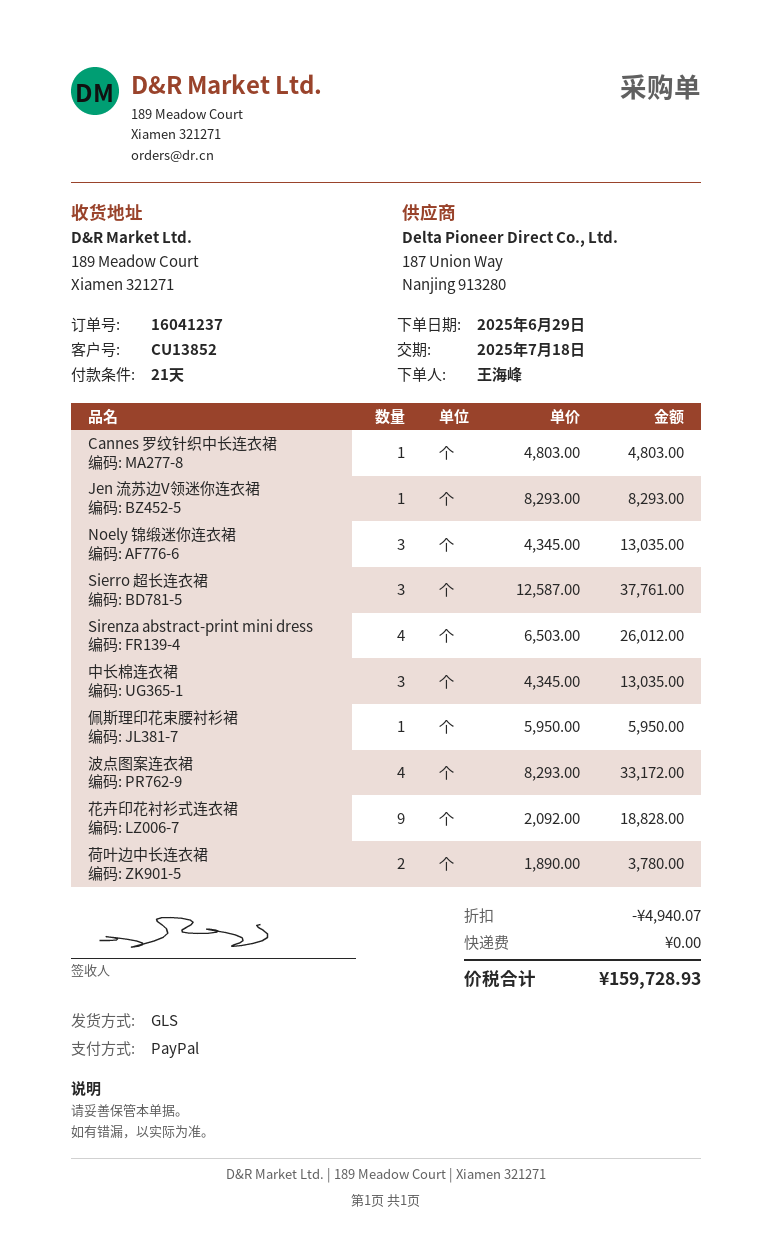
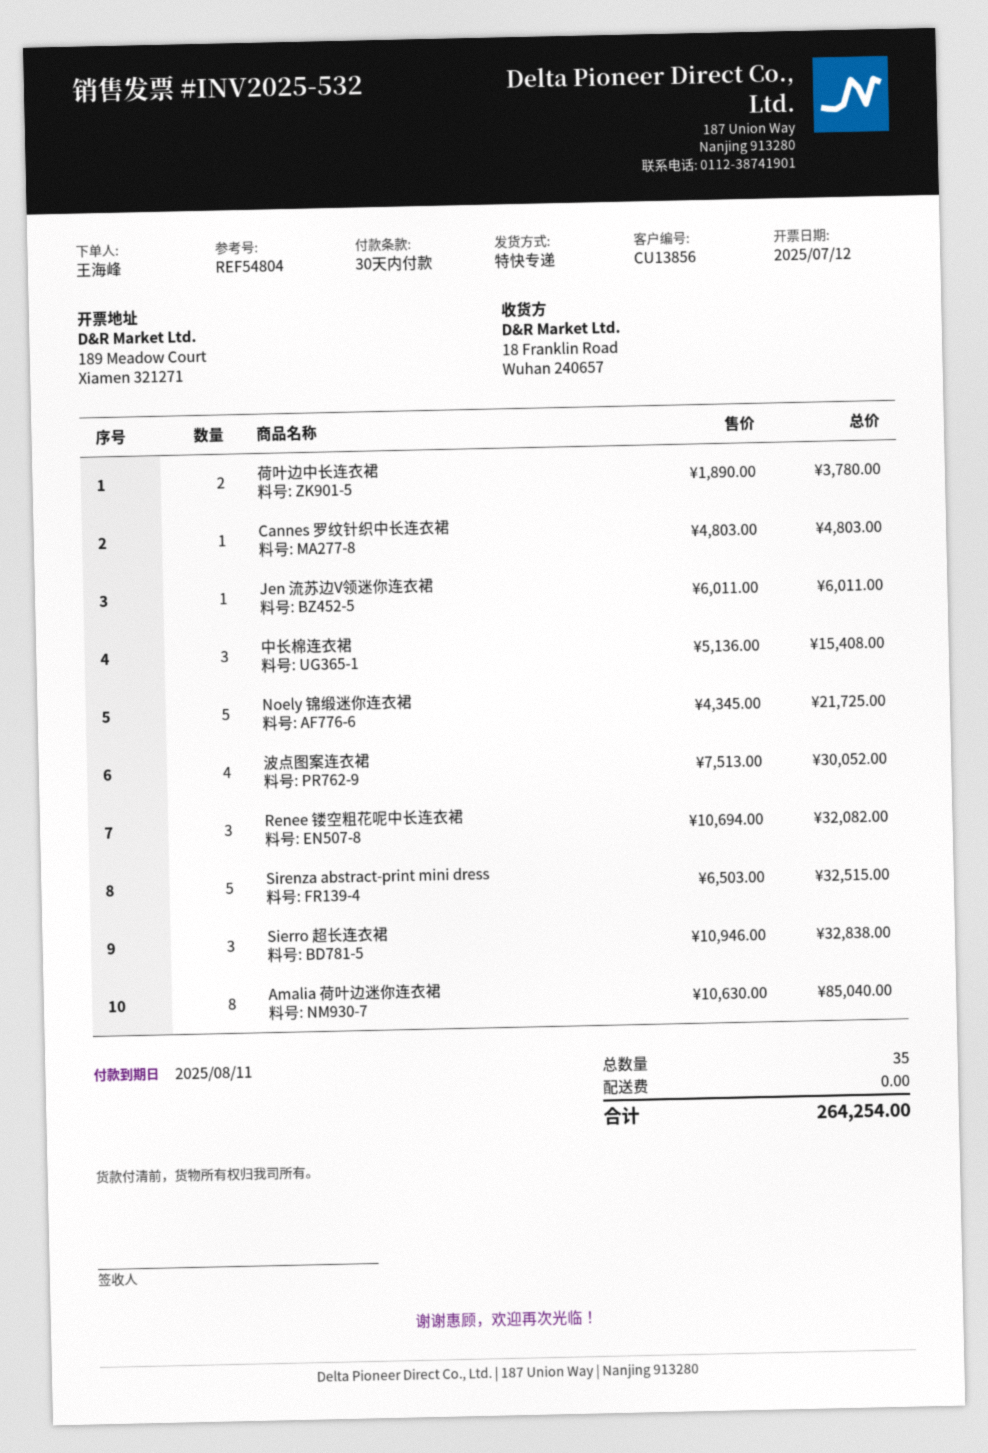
payment terms: 21 days -> 30 days
customer number: CU13852 -> CU13856
shipping method: GLS -> express
ship to: 189 Meadow Court, Xiamen 321271 -> 18 Franklin Road, Wuhan 240657
Jen 流苏边V领迷你连衣裙: 1 x 8293.00 = 8293.00 -> 1 x 6011.00 = 6011.00
Noely 锦缎迷你连衣裙: 3 x 4345.00 = 13035.00 -> 5 x 4345.00 = 21725.00
Sierro 超长连衣裙: 3 x 12587.00 = 37761.00 -> 3 x 10946.00 = 32838.00
Sirenza abstract-print mini dress: 4 x 6503.00 = 26012.00 -> 5 x 6503.00 = 32515.00
中长棉连衣裙: 3 x 4345.00 = 13035.00 -> 3 x 5136.00 = 15408.00
佩斯理印花束腰衬衫裙: 1 x 5950.00 = 5950.00 -> none
波点图案连衣裙: 4 x 8293.00 = 33172.00 -> 4 x 7513.00 = 30052.00
花卉印花衬衫式连衣裙: 9 x 2092.00 = 18828.00 -> none
Renee 镂空粗花呢中长连衣裙: none -> 3 x 10694.00 = 32082.00
Amalia 荷叶边迷你连衣裙: none -> 8 x 10630.00 = 85040.00
discount: 4940.07 -> none
total: 159728.93 -> 264254.00

